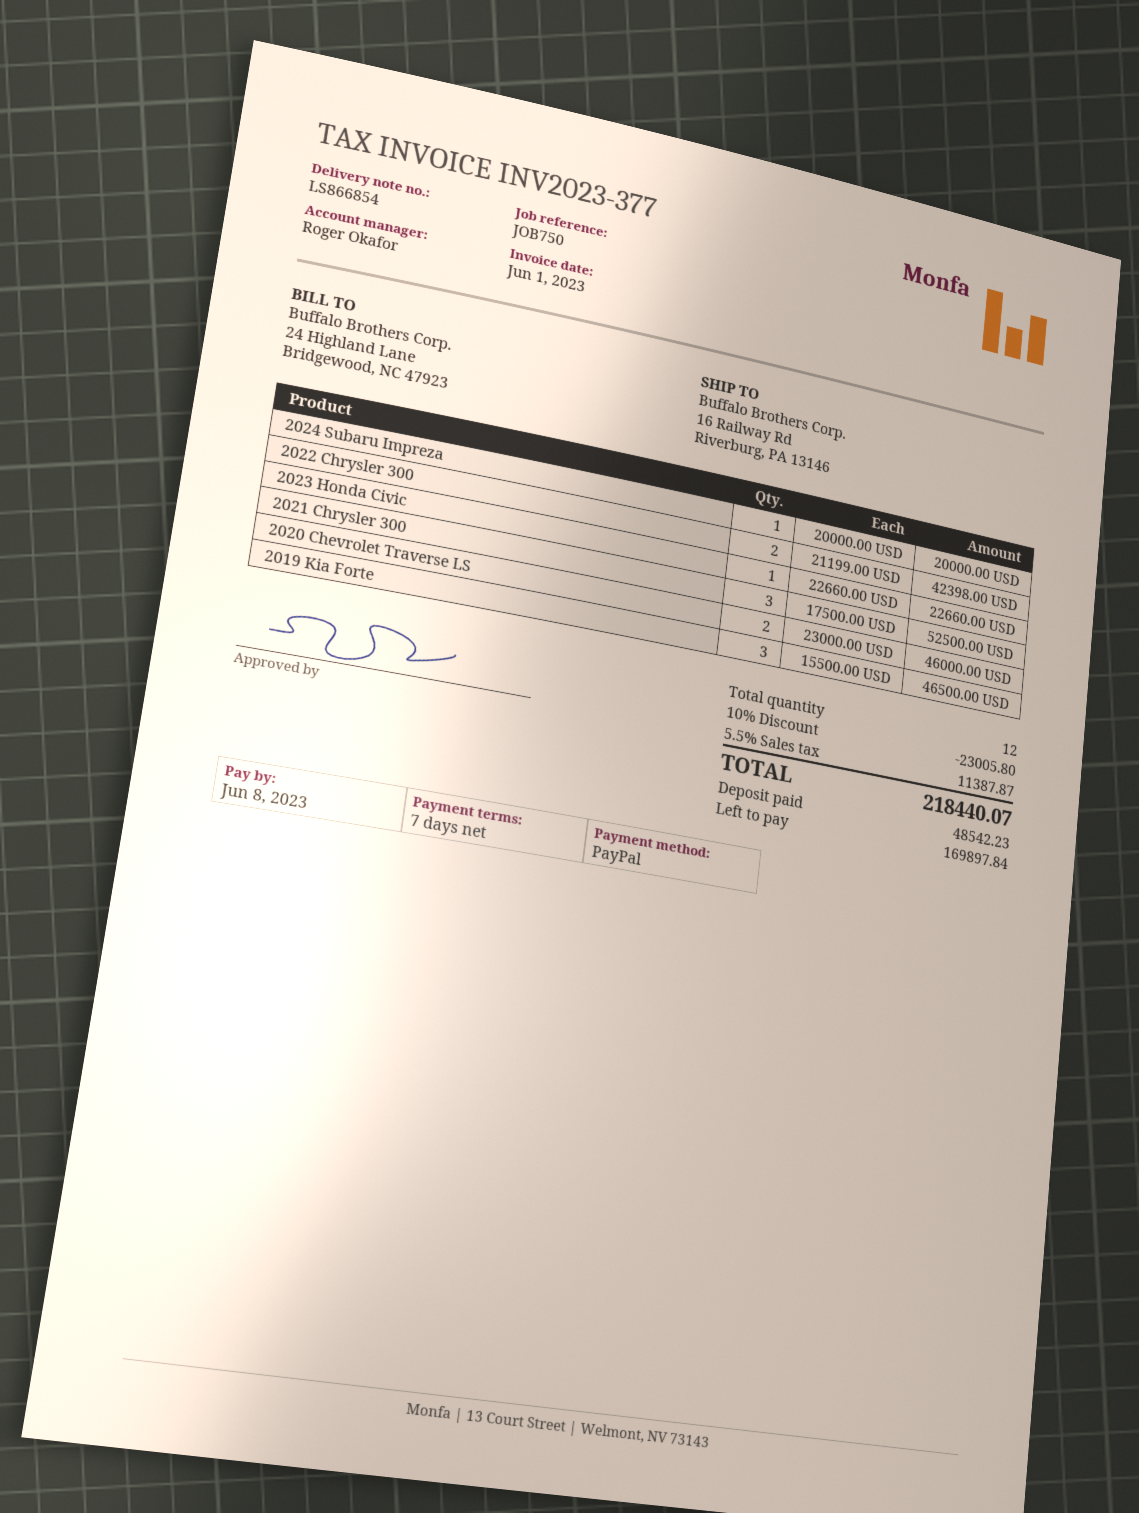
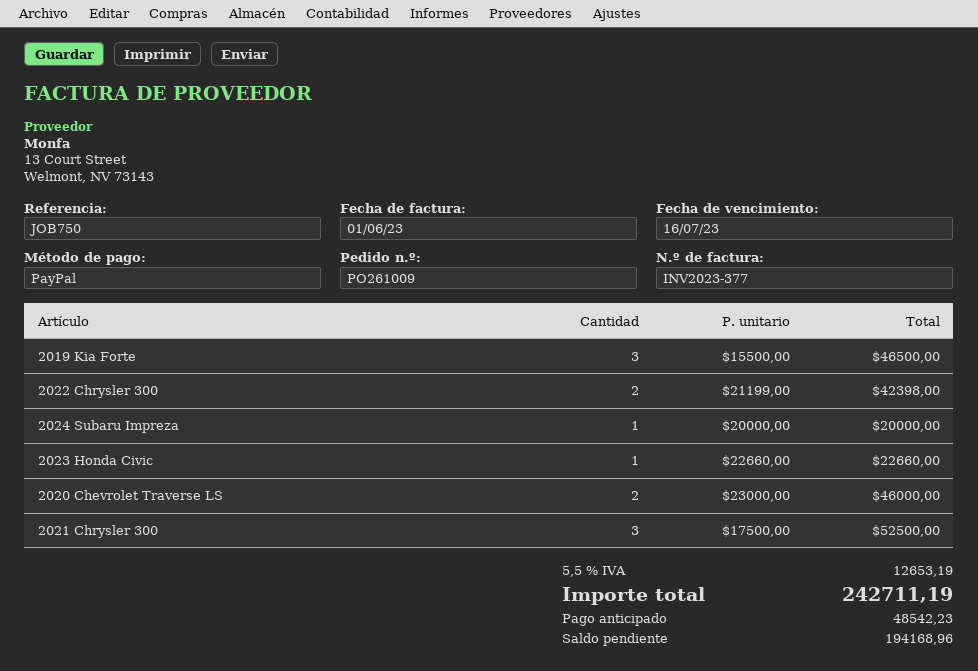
due date: 2023-06-08 -> 2023-07-16
discount: 10% = 23005.80 -> none
tax: 5.5% = 11387.87 -> 5.5% = 12653.19
total: 218440.07 -> 242711.19
balance: 169897.84 -> 194168.96

